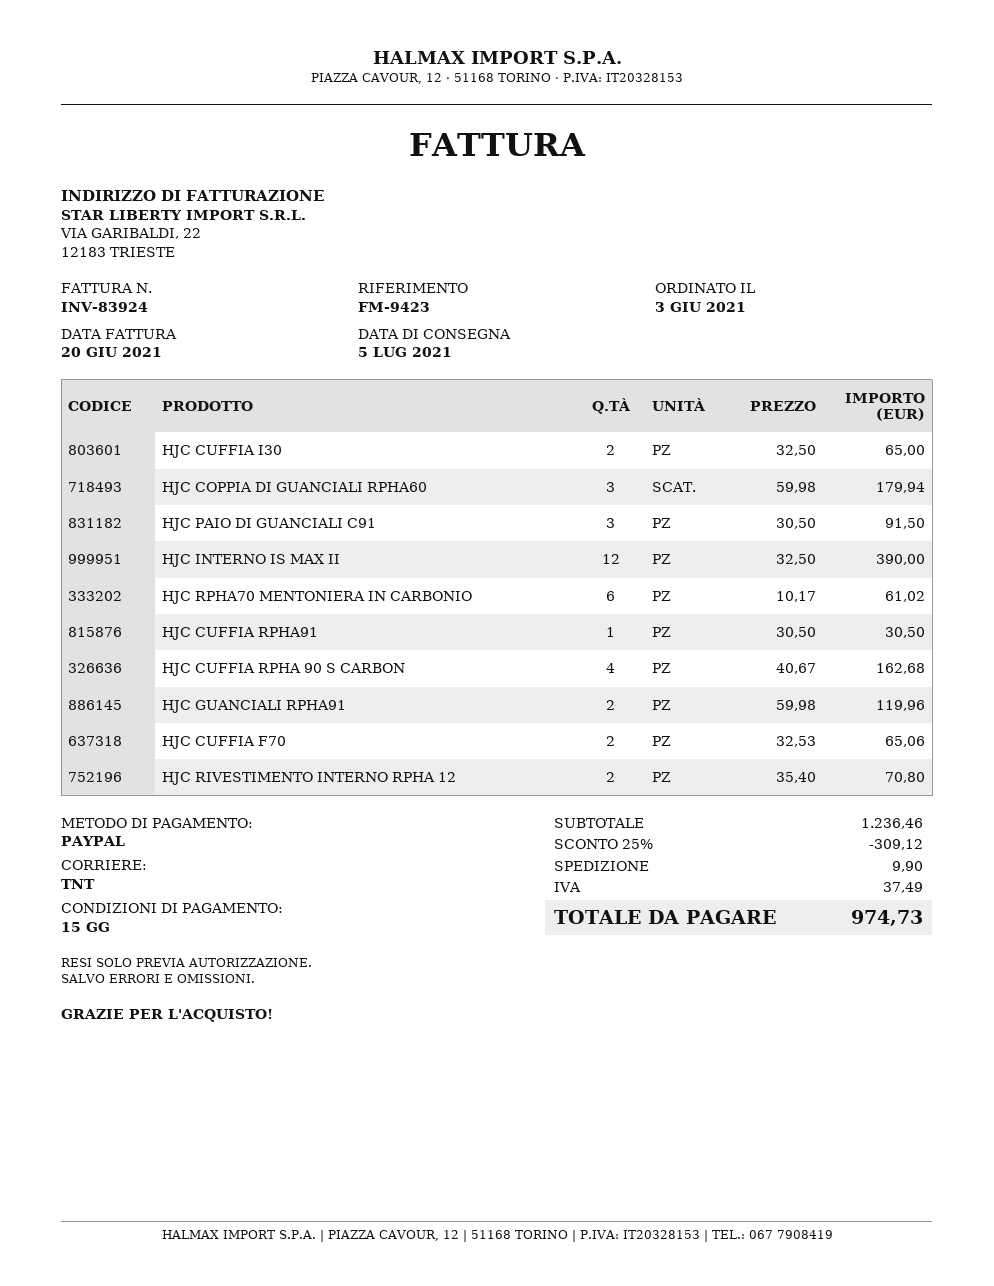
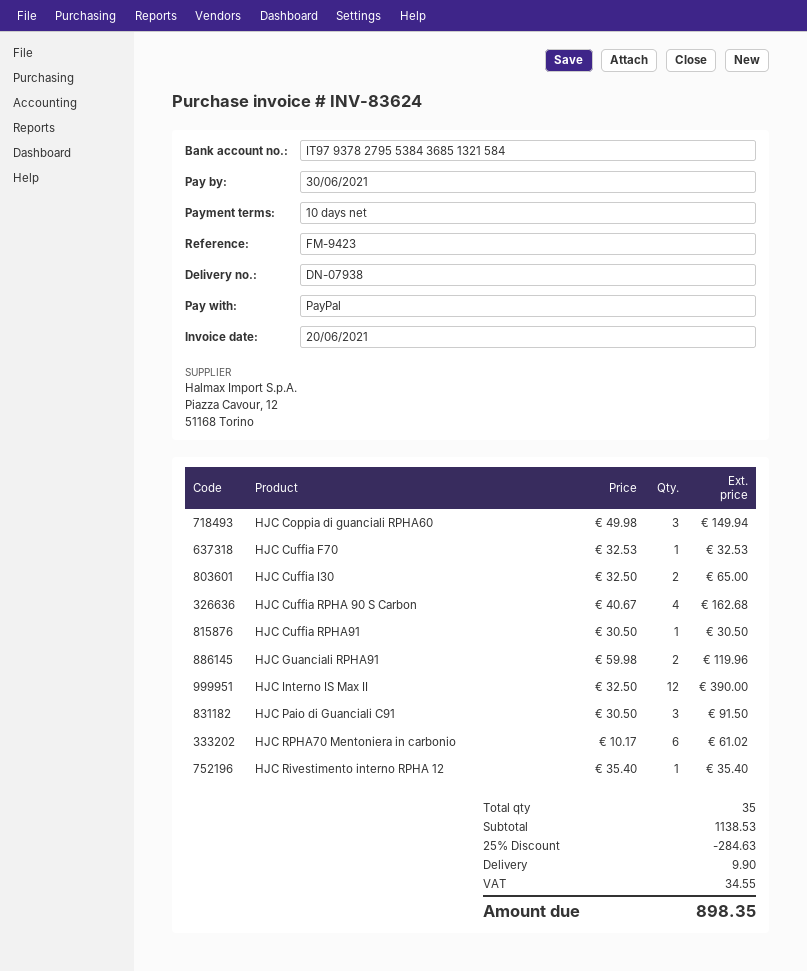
invoice number: INV-83924 -> INV-83624
payment terms: 15 days -> 10 days
HJC COPPIA DI GUANCIALI RPHA60: 3 x 59.98 = 179.94 -> 3 x 49.98 = 149.94
HJC CUFFIA F70: 2 x 32.53 = 65.06 -> 1 x 32.53 = 32.53
HJC RIVESTIMENTO INTERNO RPHA 12: 2 x 35.40 = 70.80 -> 1 x 35.40 = 35.40
subtotal: 1236.46 -> 1138.53
discount: 25% = 309.12 -> 25% = 284.63
tax: 37.49 -> 34.55
total: 974.73 -> 898.35

